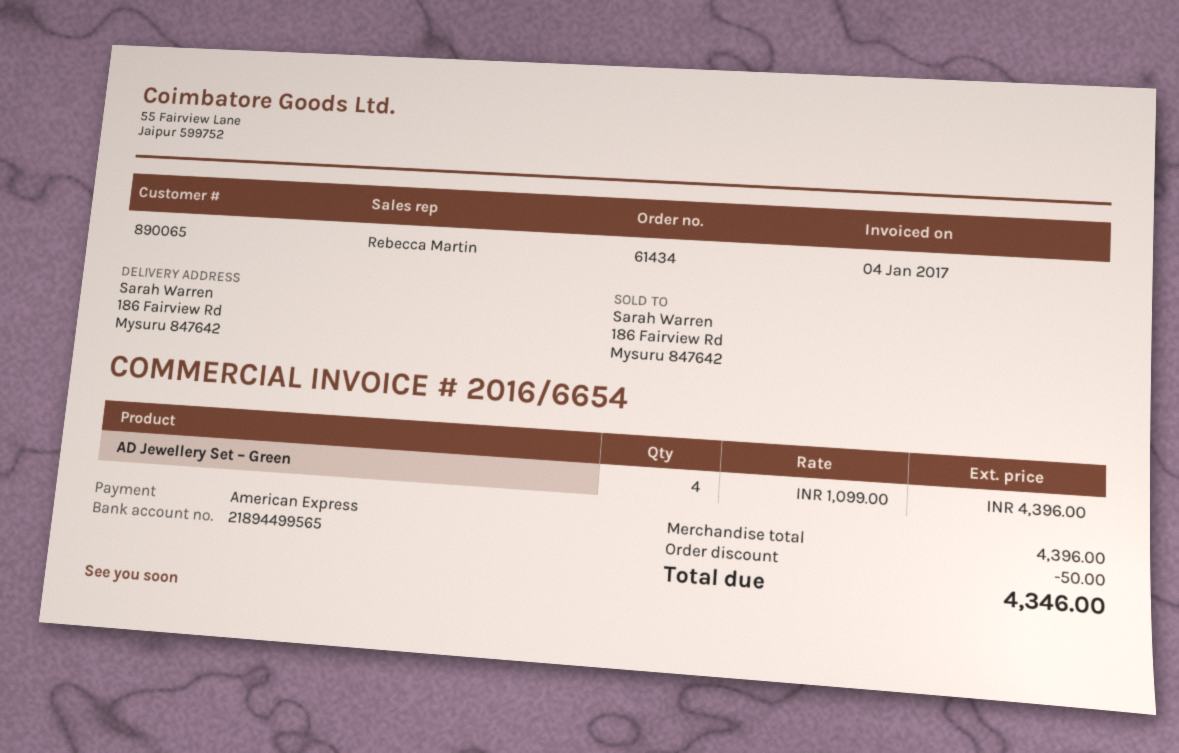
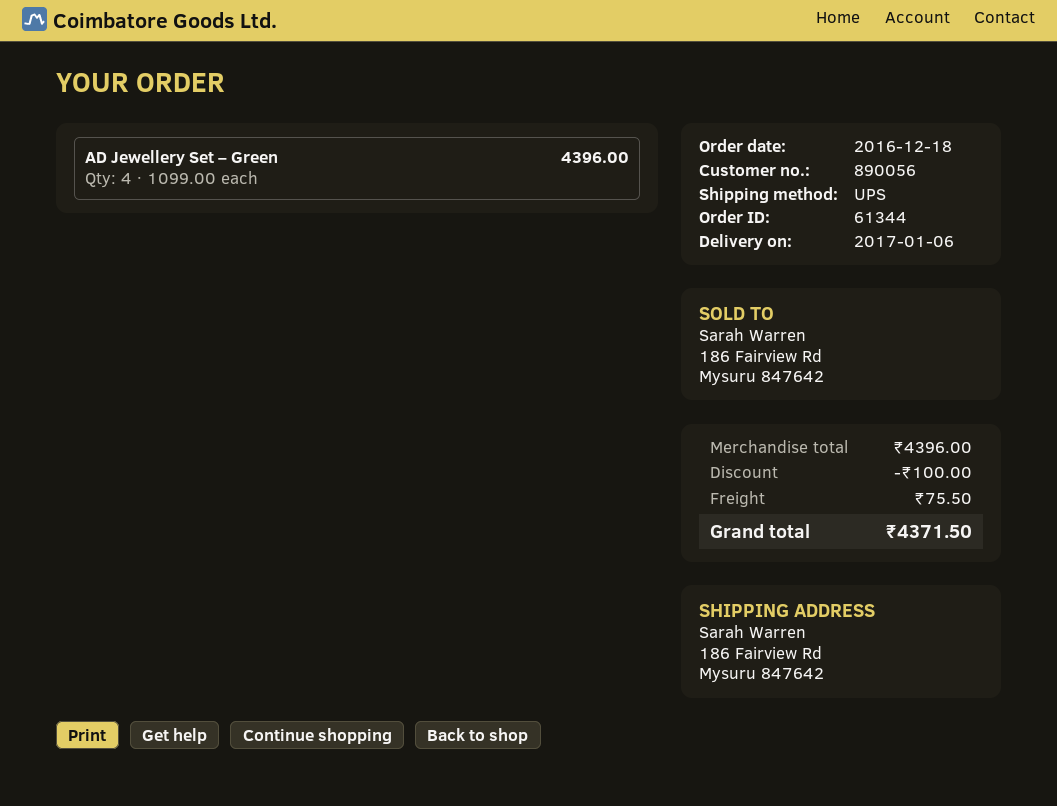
order number: 61434 -> 61344
customer number: 890065 -> 890056
discount: 50.00 -> 100.00
shipping: none -> 75.50
total: 4346.00 -> 4371.50

